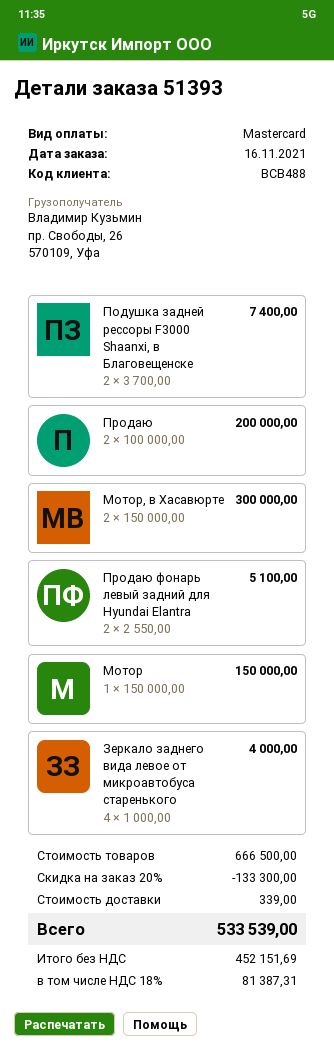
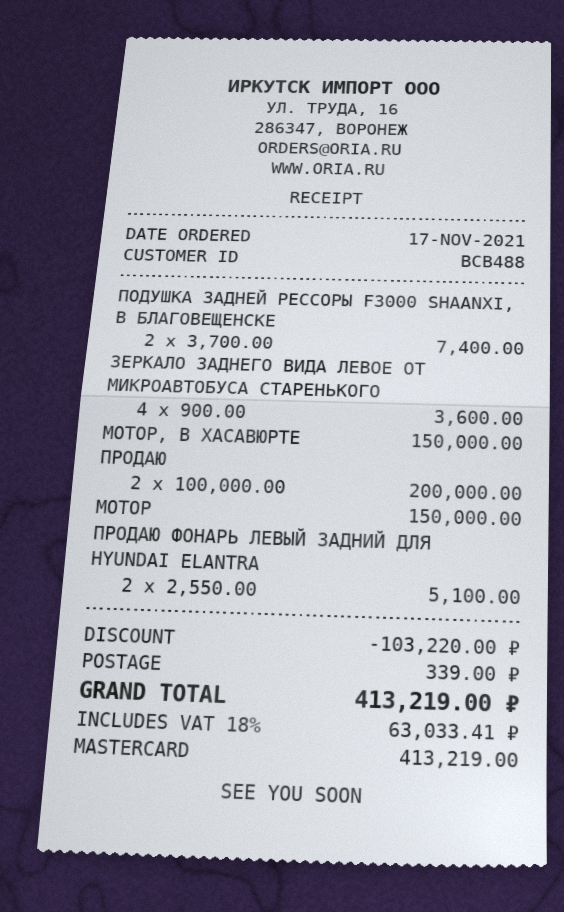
order date: 2021-11-16 -> 2021-11-17
Мотор, в Хасавюрте: 2 x 150000.00 = 300000.00 -> 1 x 150000.00 = 150000.00
Зеркало заднего вида левое от микроавтобуса старенького: 4 x 1000.00 = 4000.00 -> 4 x 900.00 = 3600.00
discount: 133300.00 -> 103220.00
tax: 18% = 81387.31 -> 18% = 63033.41
total: 533539.00 -> 413219.00

